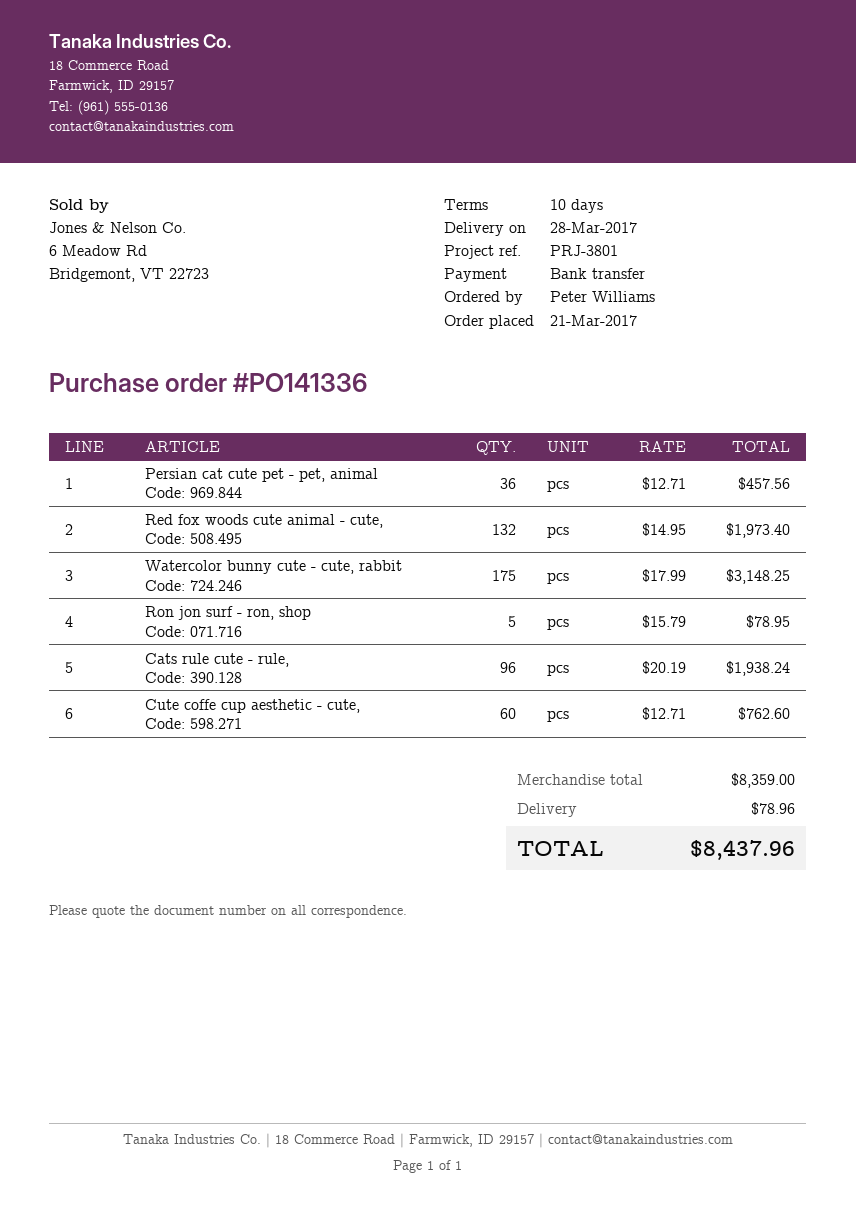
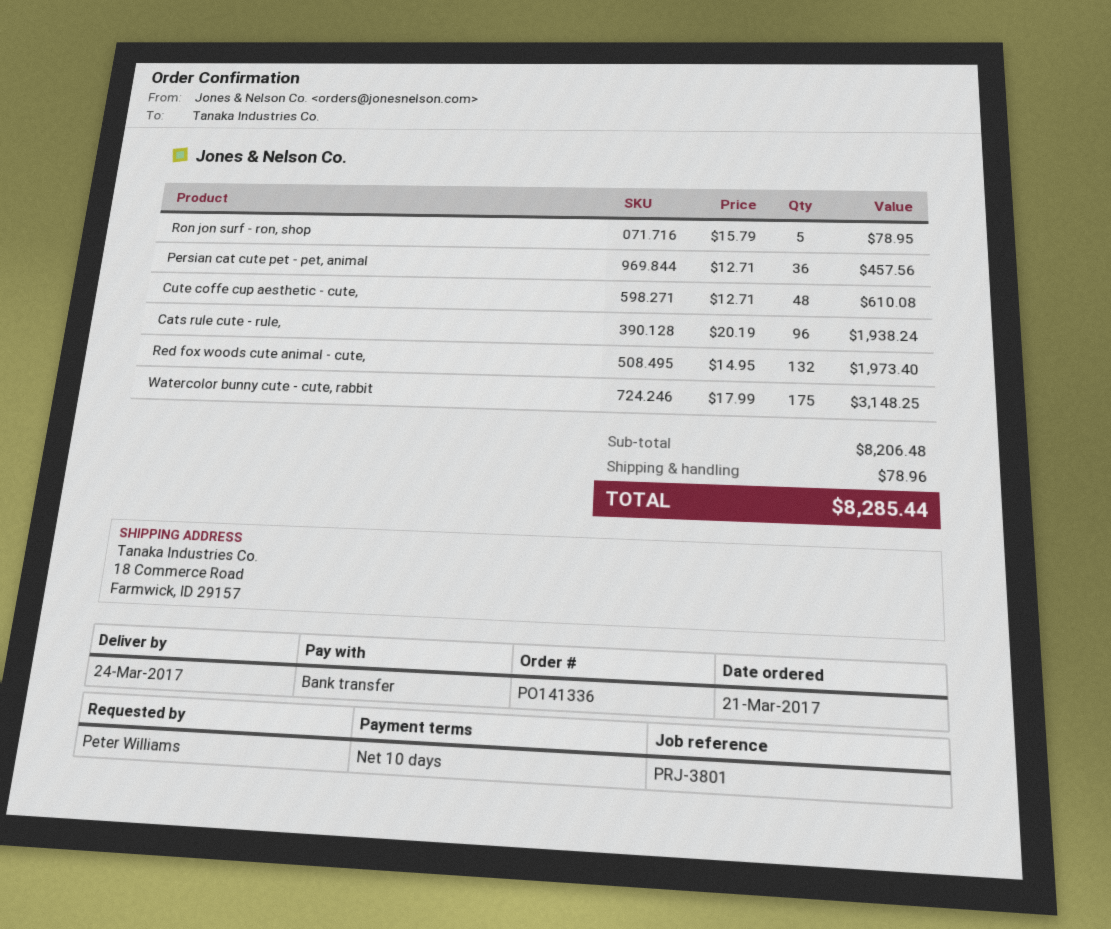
delivery date: 2017-03-28 -> 2017-03-24
Cute coffe cup aesthetic - cute,: 60 x 12.71 = 762.60 -> 48 x 12.71 = 610.08
subtotal: 8359.00 -> 8206.48
total: 8437.96 -> 8285.44

